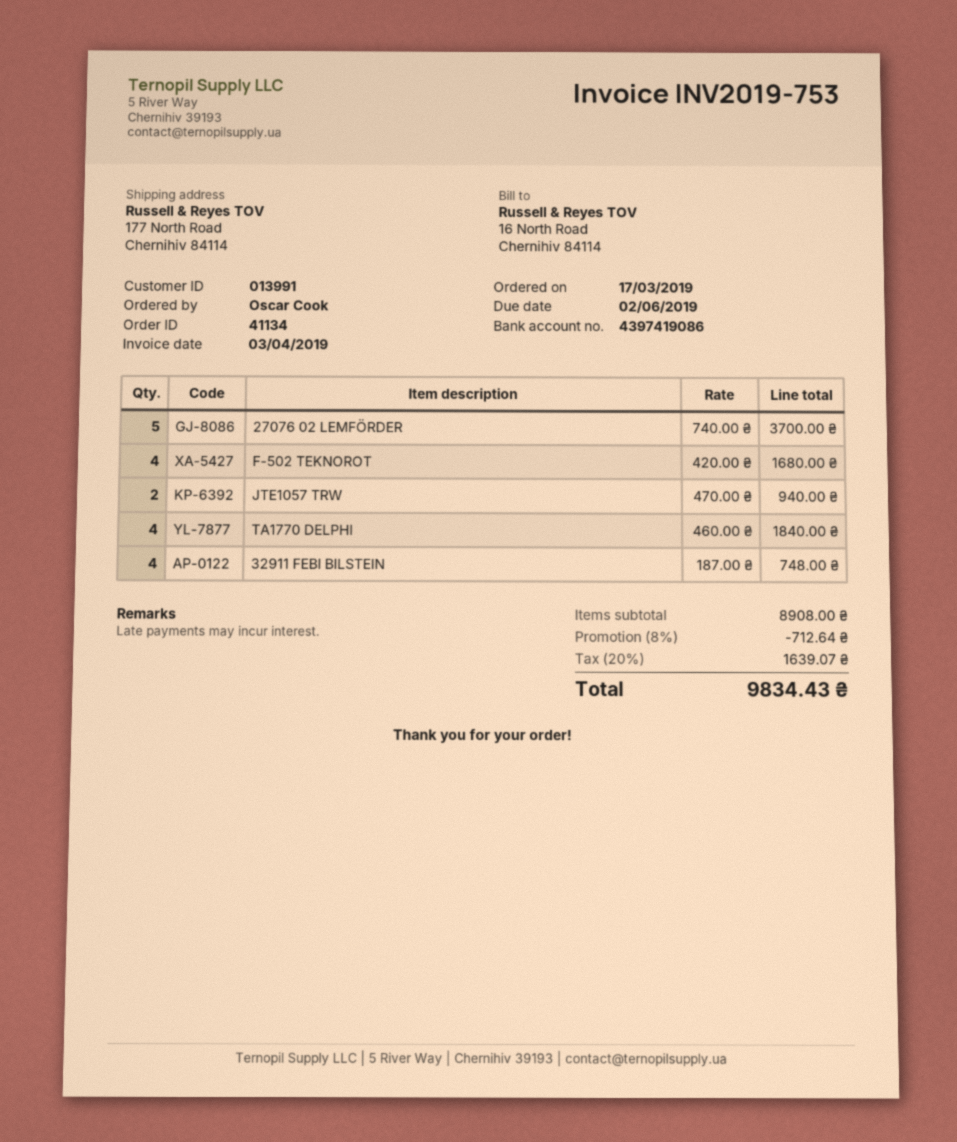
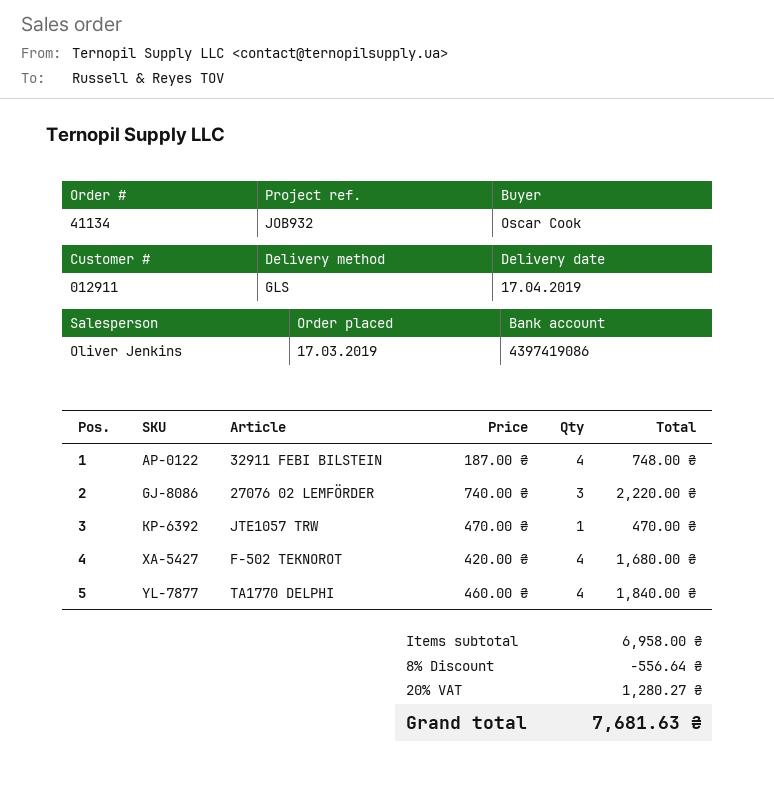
customer number: 013991 -> 012911
27076 02 LEMFÖRDER: 5 x 740.00 = 3700.00 -> 3 x 740.00 = 2220.00
JTE1057 TRW: 2 x 470.00 = 940.00 -> 1 x 470.00 = 470.00
subtotal: 8908.00 -> 6958.00
discount: 8% = 712.64 -> 8% = 556.64
tax: 20% = 1639.07 -> 20% = 1280.27
total: 9834.43 -> 7681.63

